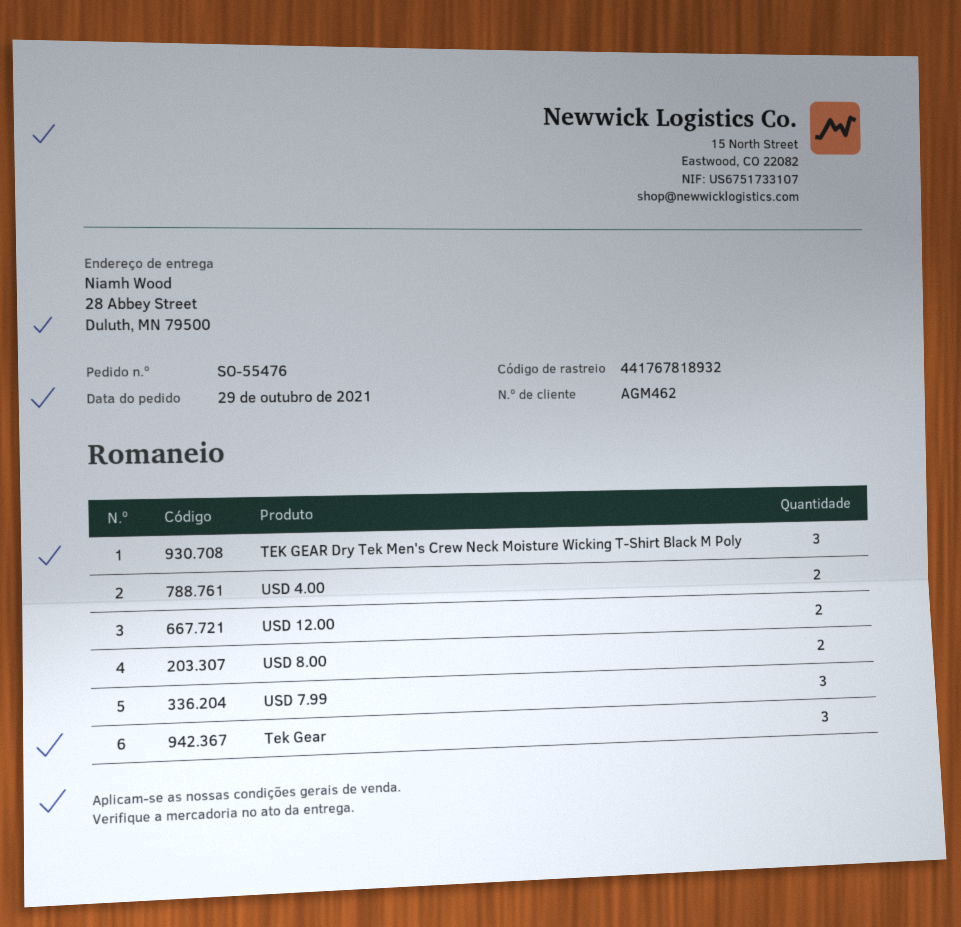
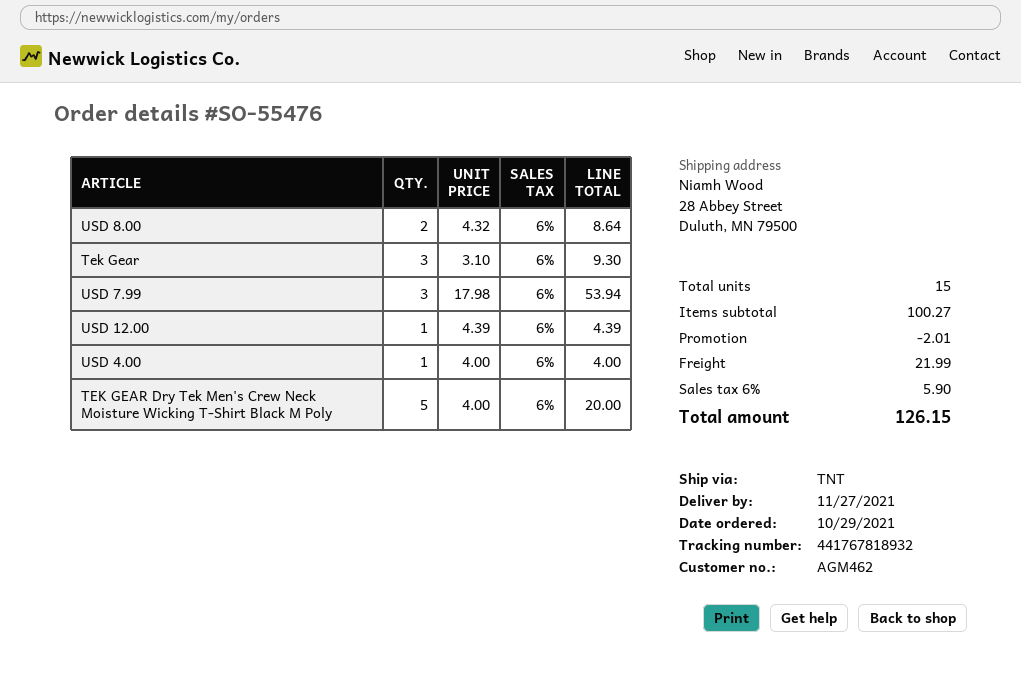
TEK GEAR Dry Tek Men's Crew Neck Moisture Wicking T-Shirt Black M Poly: 3 -> 5
USD 4.00: 2 -> 1
USD 12.00: 2 -> 1

